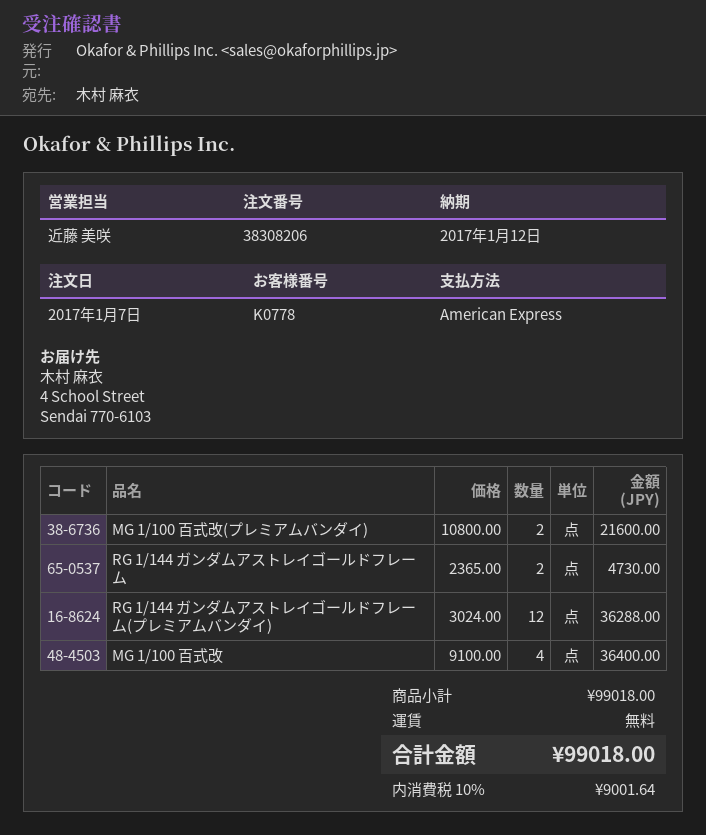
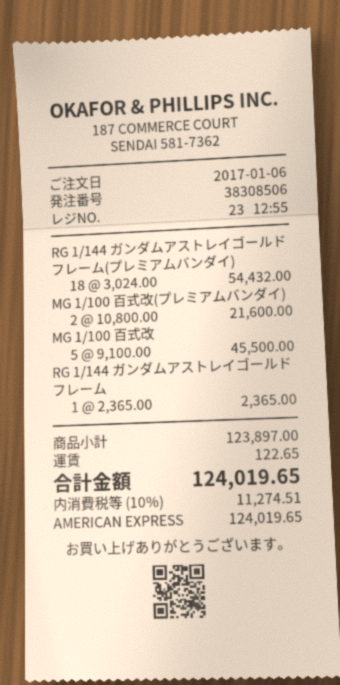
order number: 38308206 -> 38308506
order date: 2017-01-07 -> 2017-01-06
RG 1/144 ガンダムアストレイゴールドフレーム: 2 x 2365.00 = 4730.00 -> 1 x 2365.00 = 2365.00
RG 1/144 ガンダムアストレイゴールドフレーム(プレミアムバンダイ): 12 x 3024.00 = 36288.00 -> 18 x 3024.00 = 54432.00
MG 1/100 百式改: 4 x 9100.00 = 36400.00 -> 5 x 9100.00 = 45500.00
subtotal: 99018.00 -> 123897.00
shipping: 0.00 -> 122.65
tax: 10% = 9001.64 -> 10% = 11274.51
total: 99018.00 -> 124019.65

